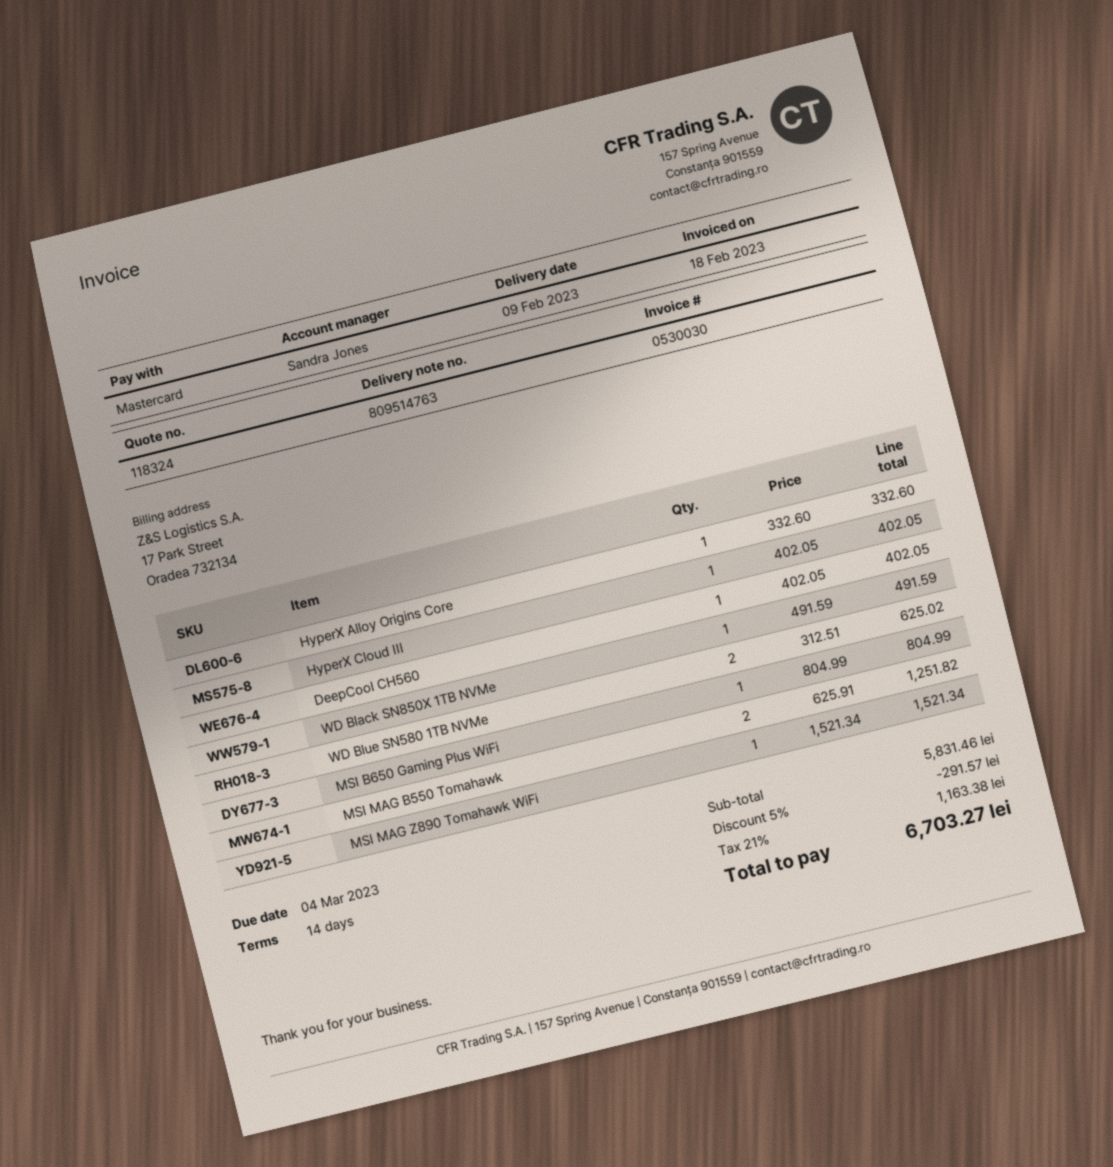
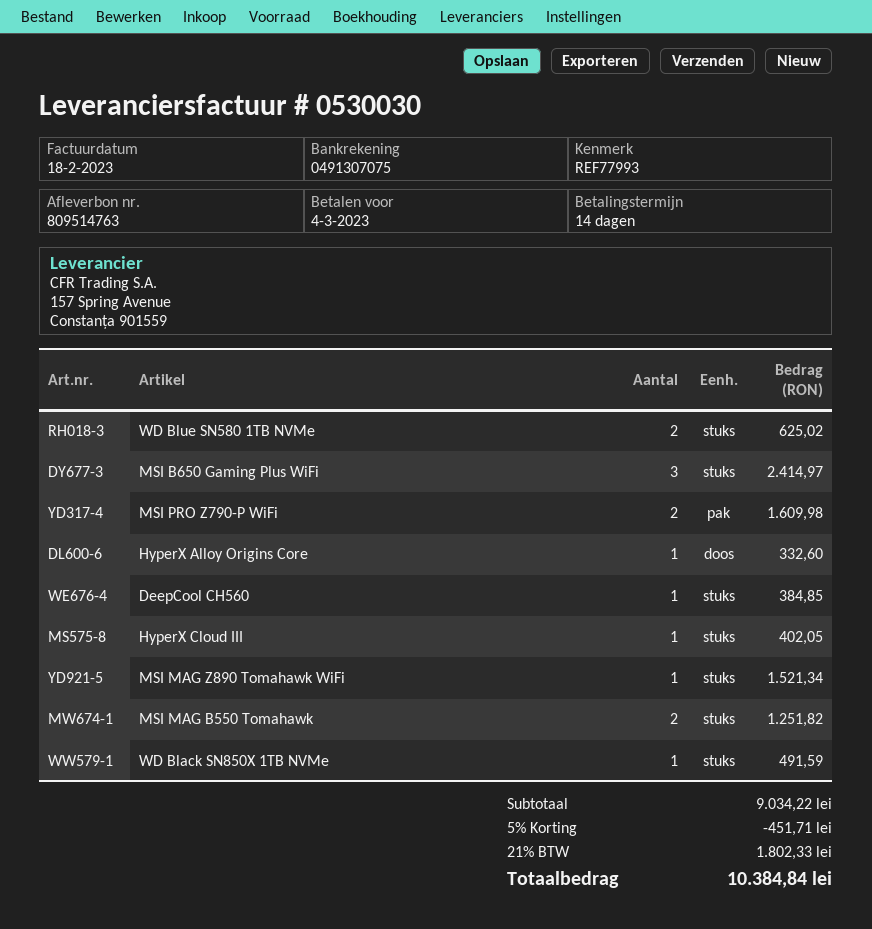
DeepCool CH560: 1 for 402.05 -> 1 for 384.85
MSI B650 Gaming Plus WiFi: 1 for 804.99 -> 3 for 2414.97
MSI PRO Z790-P WiFi: none -> 2 for 1609.98
subtotal: 5831.46 -> 9034.22
discount: 5% = 291.57 -> 5% = 451.71
tax: 21% = 1163.38 -> 21% = 1802.33
total: 6703.27 -> 10384.84

